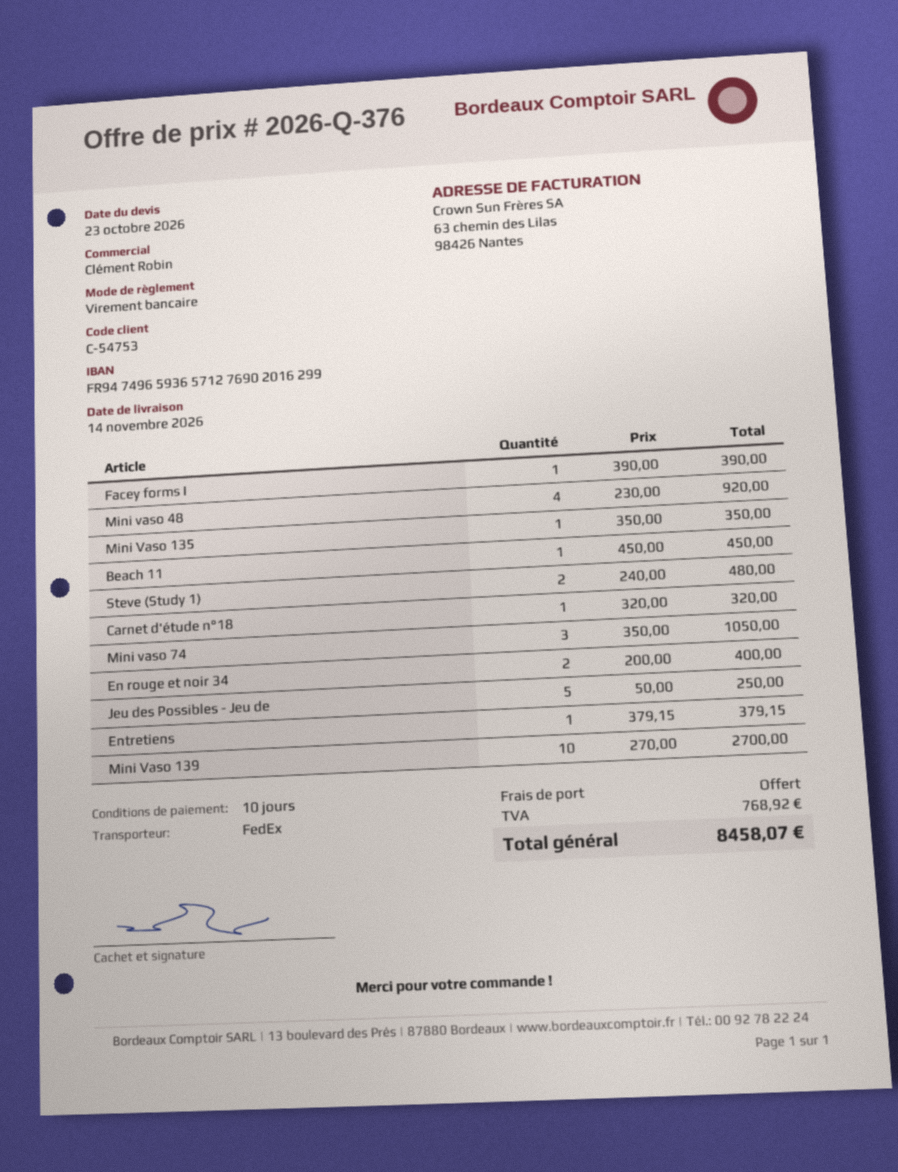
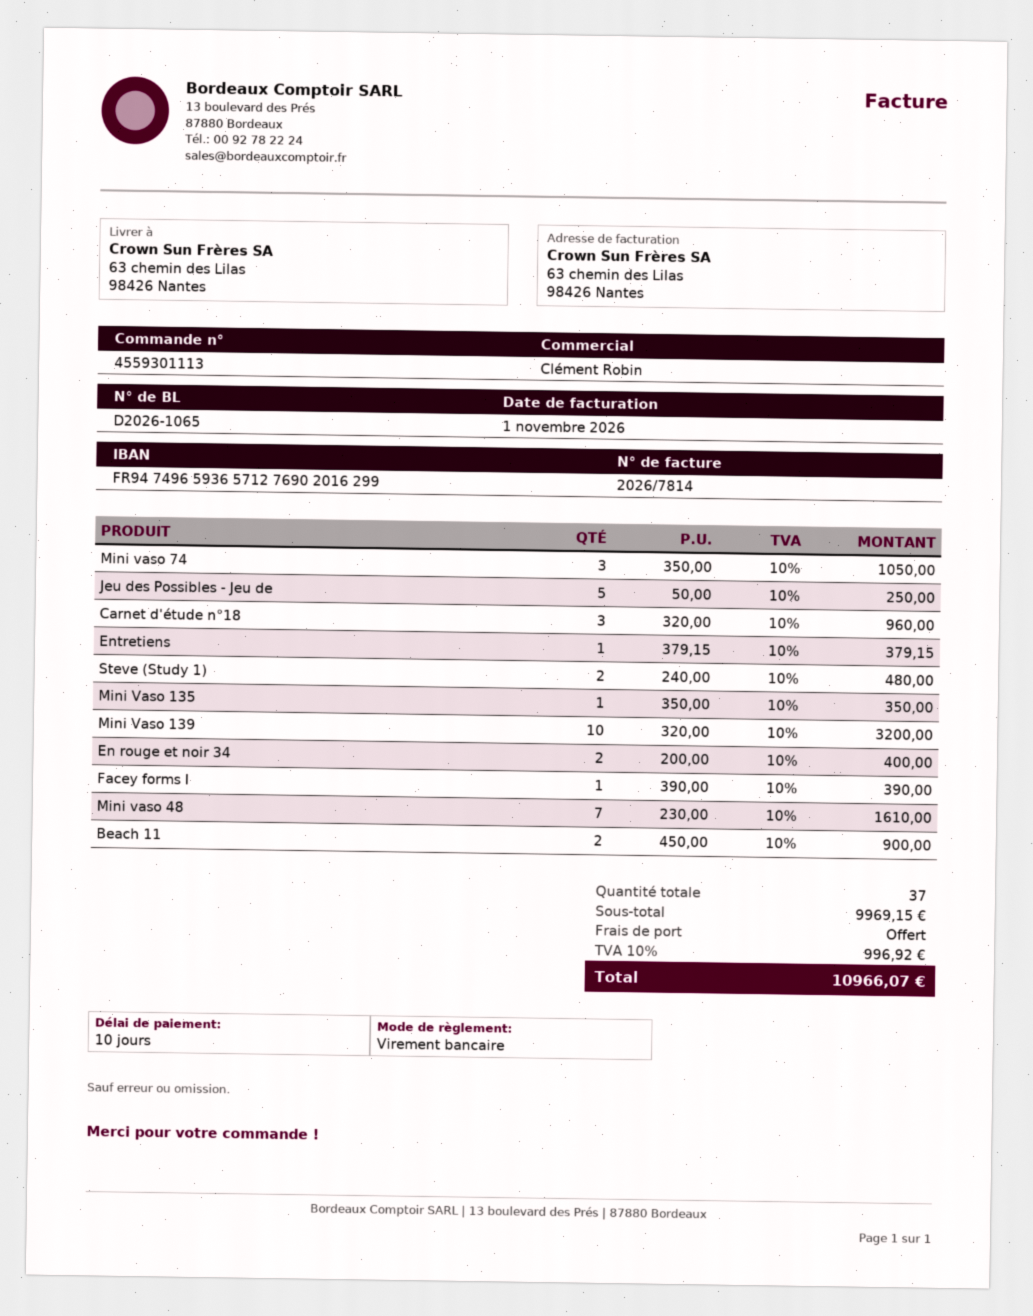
Mini vaso 48: 4 x 230.00 = 920.00 -> 7 x 230.00 = 1610.00
Beach 11: 1 x 450.00 = 450.00 -> 2 x 450.00 = 900.00
Carnet d'étude n°18: 1 x 320.00 = 320.00 -> 3 x 320.00 = 960.00
Mini Vaso 139: 10 x 270.00 = 2700.00 -> 10 x 320.00 = 3200.00
tax: 768.92 -> 996.92
total: 8458.07 -> 10966.07

